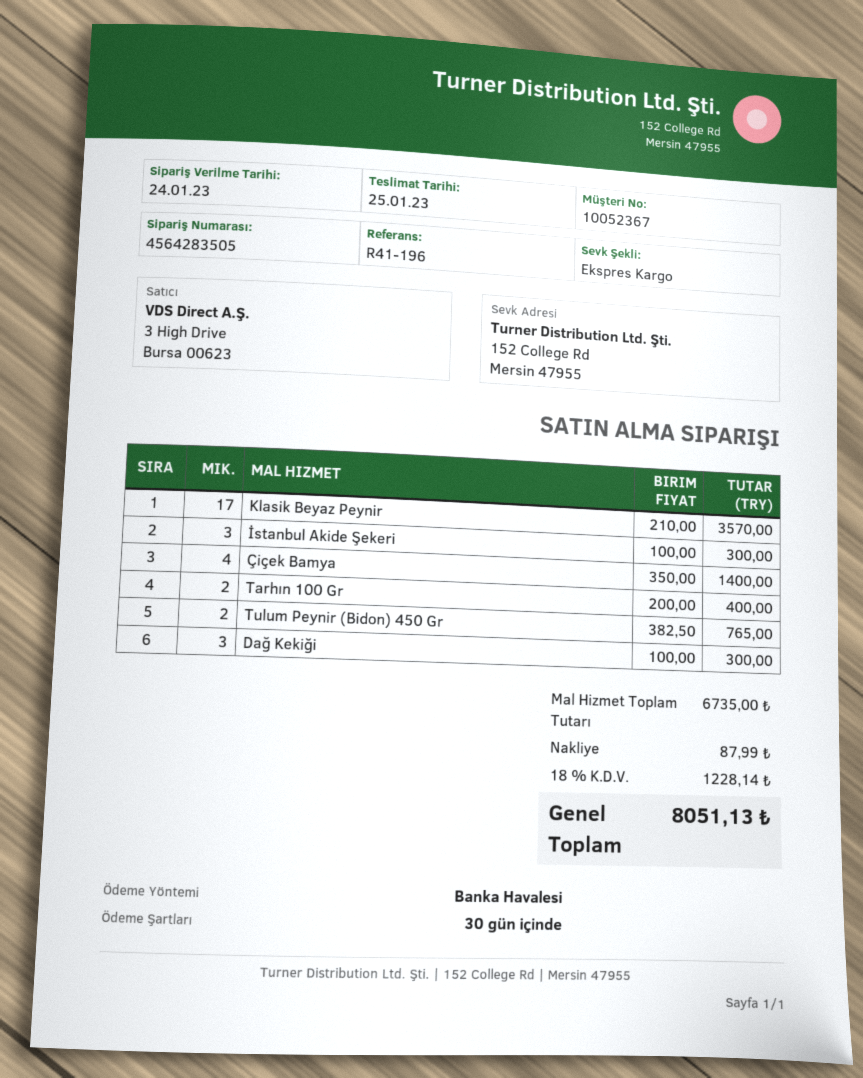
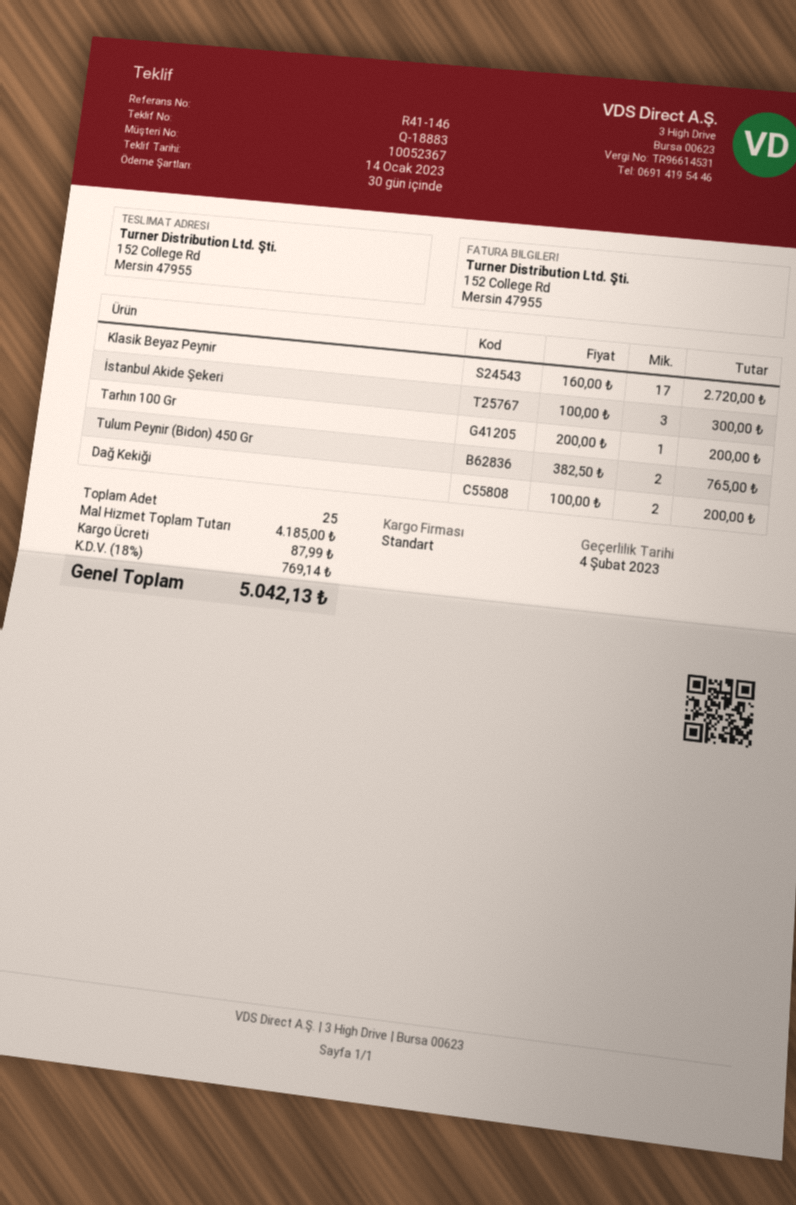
reference: R41-196 -> R41-146
shipping method: express -> standard
Klasik Beyaz Peynir: 17 x 210.00 = 3570.00 -> 17 x 160.00 = 2720.00
Çiçek Bamya: 4 x 350.00 = 1400.00 -> none
Tarhın 100 Gr: 2 x 200.00 = 400.00 -> 1 x 200.00 = 200.00
Dağ Kekiği: 3 x 100.00 = 300.00 -> 2 x 100.00 = 200.00
subtotal: 6735.00 -> 4185.00
tax: 18% = 1228.14 -> 18% = 769.14
total: 8051.13 -> 5042.13

